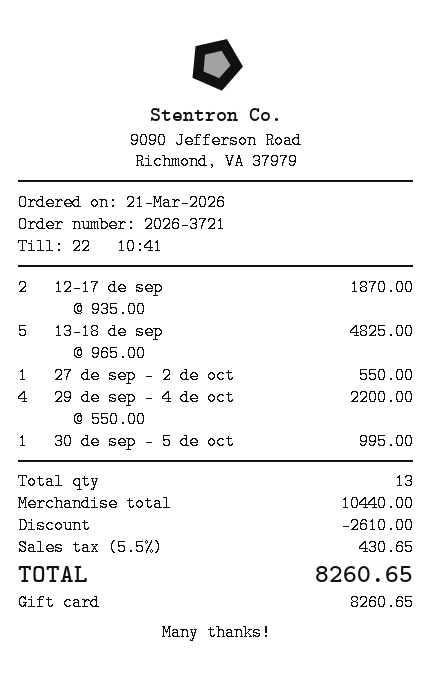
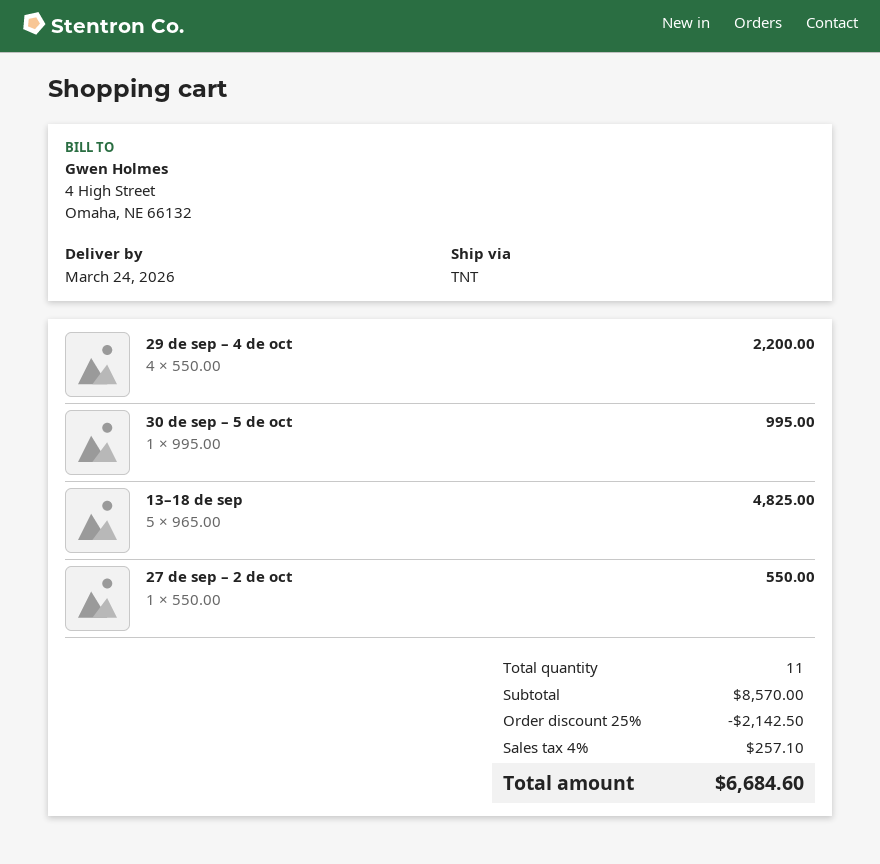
12–17 de sep: 2 x 935.00 = 1870.00 -> none
total quantity: 13 -> 11
subtotal: 10440.00 -> 8570.00
discount: 2610.00 -> 2142.50
tax: 5.5% = 430.65 -> 4% = 257.10
total: 8260.65 -> 6684.60

